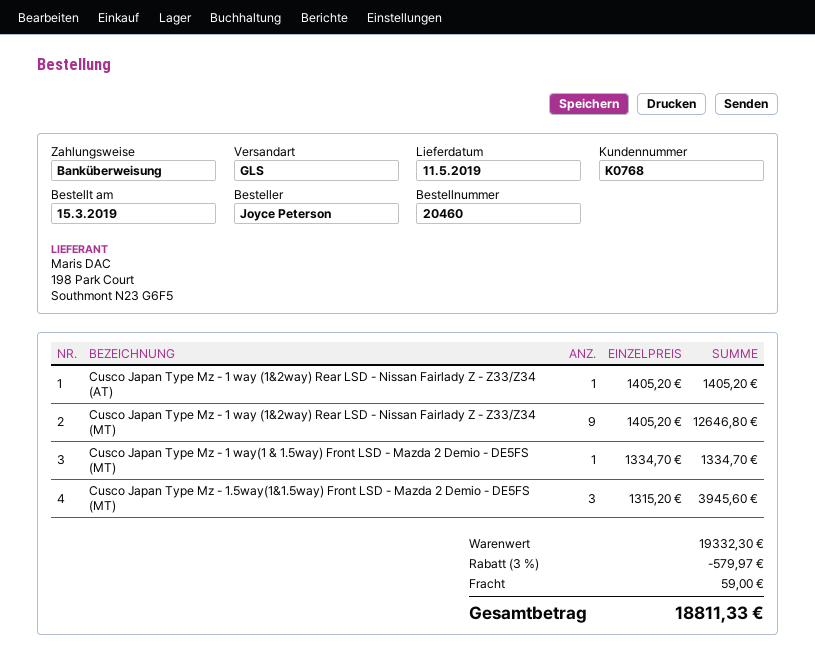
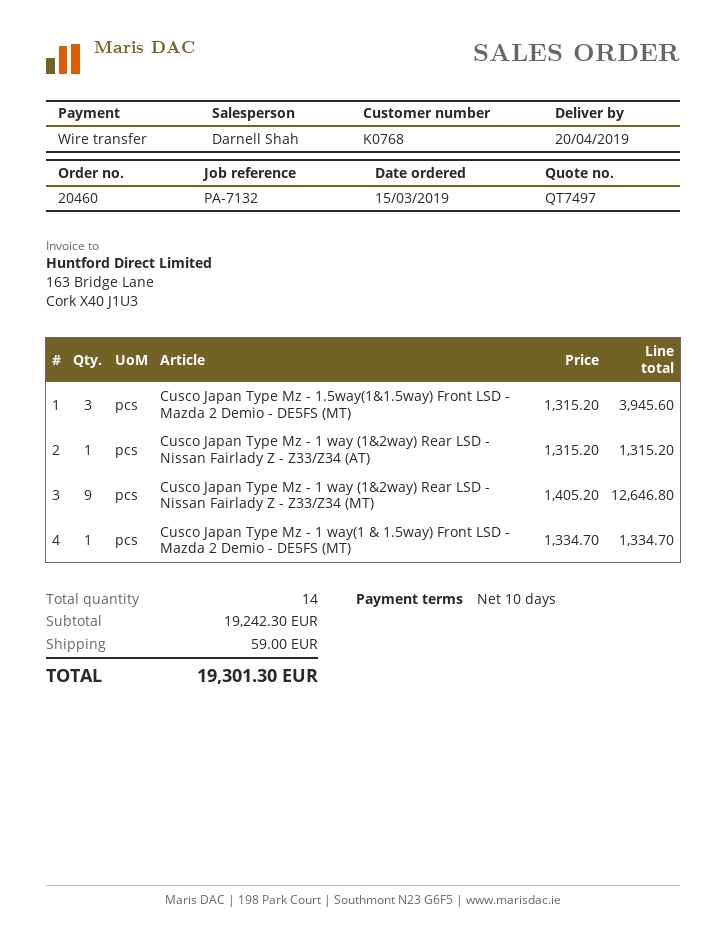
delivery date: 2019-05-11 -> 2019-04-20
Cusco Japan Type Mz - 1 way (1&2way) Rear LSD - Nissan Fairlady Z - Z33/Z34 (AT): 1 x 1405.20 = 1405.20 -> 1 x 1315.20 = 1315.20
subtotal: 19332.30 -> 19242.30
discount: 3% = 579.97 -> none
total: 18811.33 -> 19301.30

